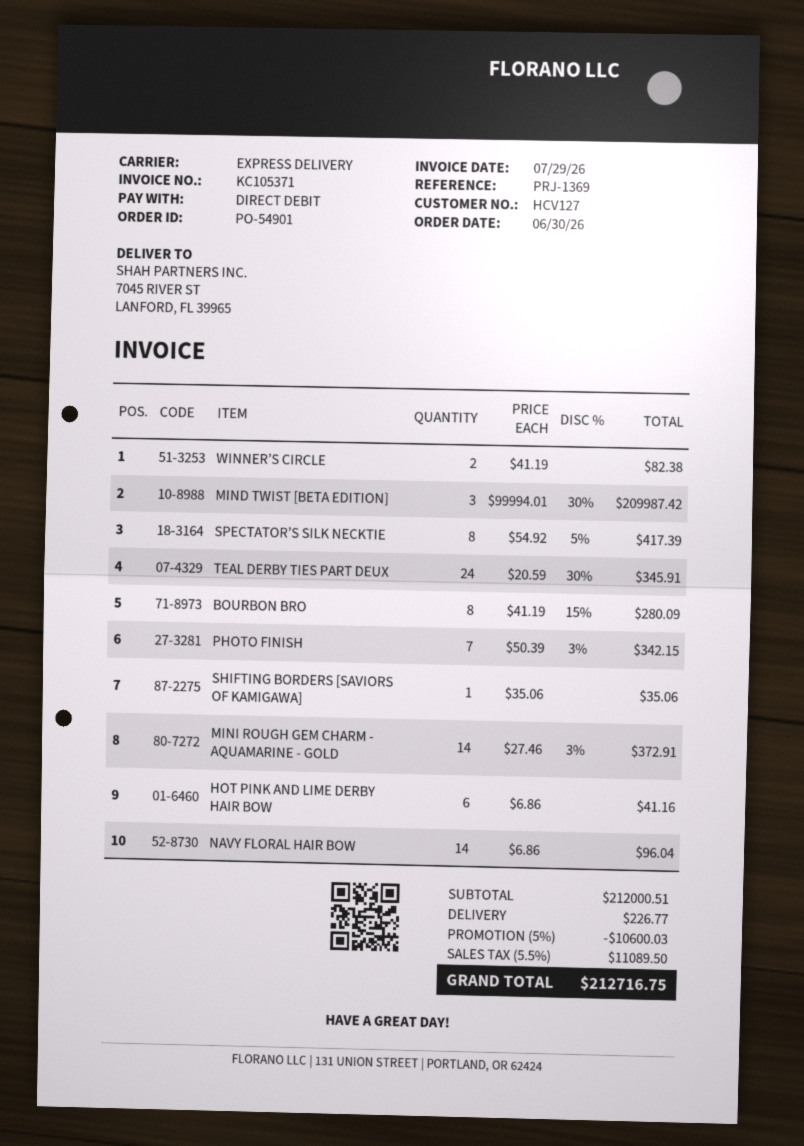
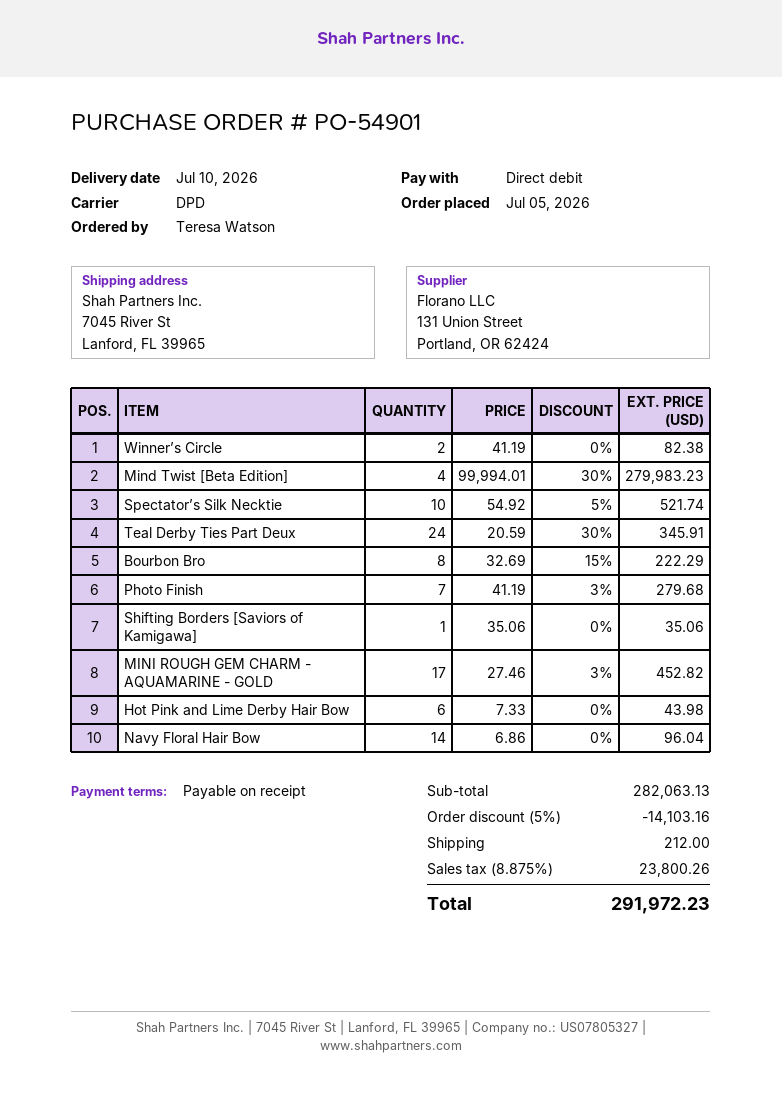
order date: 2026-06-30 -> 2026-07-05
shipping method: express -> DPD
MIND TWIST [BETA EDITION]: 3 x 99994.01 - 30% = 209987.42 -> 4 x 99994.01 - 30% = 279983.23
SPECTATOR’S SILK NECKTIE: 8 x 54.92 - 5% = 417.39 -> 10 x 54.92 - 5% = 521.74
BOURBON BRO: 8 x 41.19 - 15% = 280.09 -> 8 x 32.69 - 15% = 222.29
PHOTO FINISH: 7 x 50.39 - 3% = 342.15 -> 7 x 41.19 - 3% = 279.68
MINI ROUGH GEM CHARM - AQUAMARINE - GOLD: 14 x 27.46 - 3% = 372.91 -> 17 x 27.46 - 3% = 452.82
HOT PINK AND LIME DERBY HAIR BOW: 6 x 6.86 = 41.16 -> 6 x 7.33 = 43.98
subtotal: 212000.51 -> 282063.13
discount: 5% = 10600.03 -> 5% = 14103.16
shipping: 226.77 -> 212.00
tax: 5.5% = 11089.50 -> 8.875% = 23800.26
total: 212716.75 -> 291972.23

